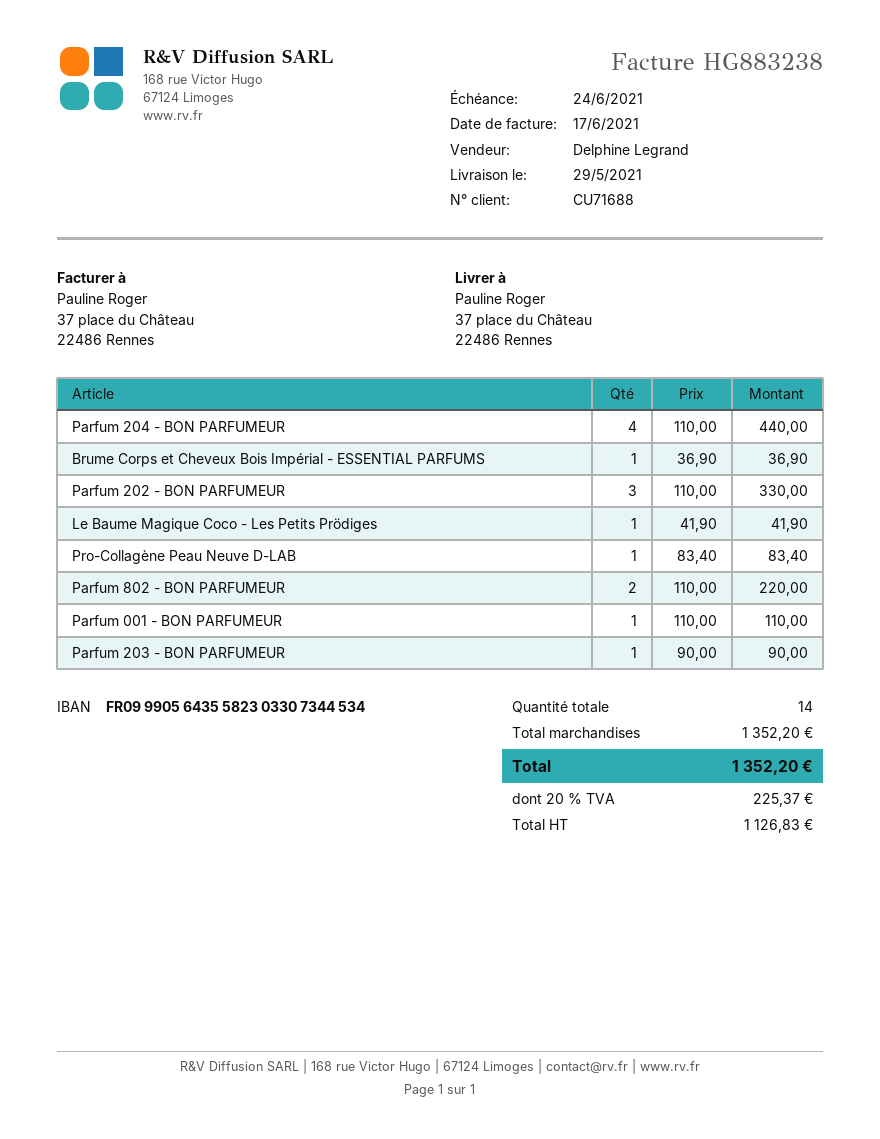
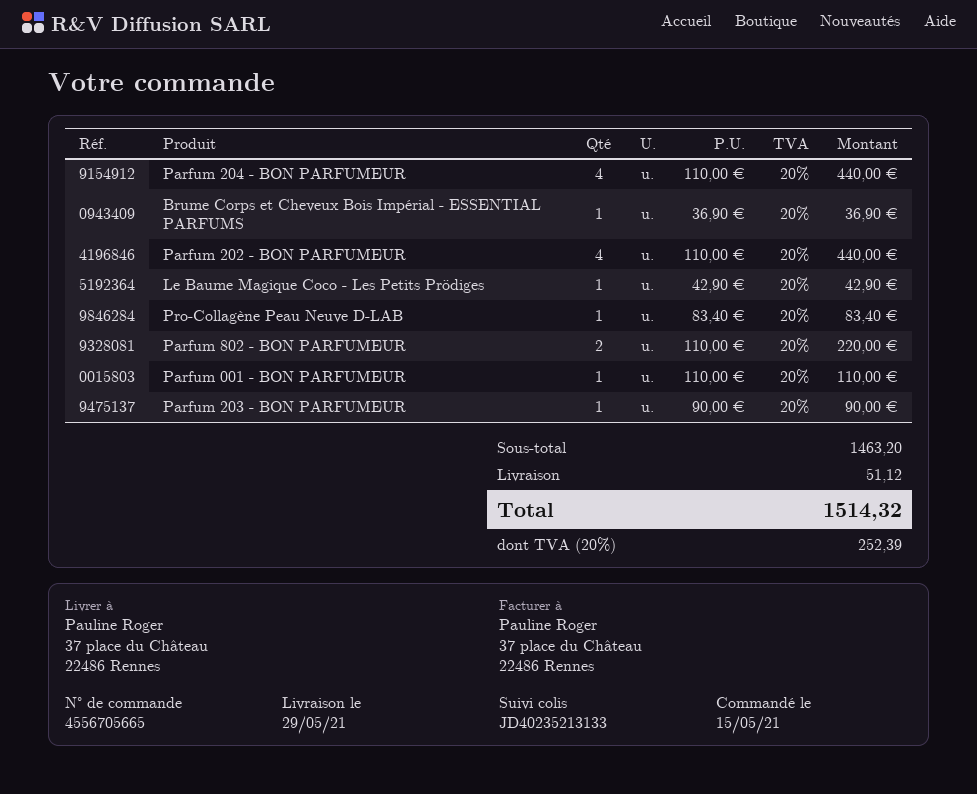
Parfum 202 - BON PARFUMEUR: 3 x 110.00 = 330.00 -> 4 x 110.00 = 440.00
Le Baume Magique Coco - Les Petits Prödiges: 1 x 41.90 = 41.90 -> 1 x 42.90 = 42.90
subtotal: 1352.20 -> 1463.20
shipping: none -> 51.12
tax: 20% = 225.37 -> 20% = 252.39
total: 1352.20 -> 1514.32

